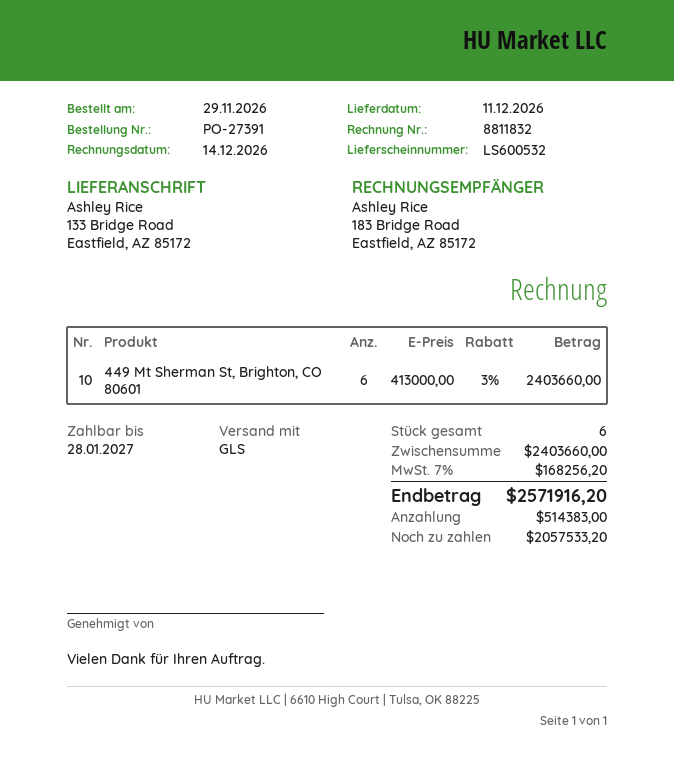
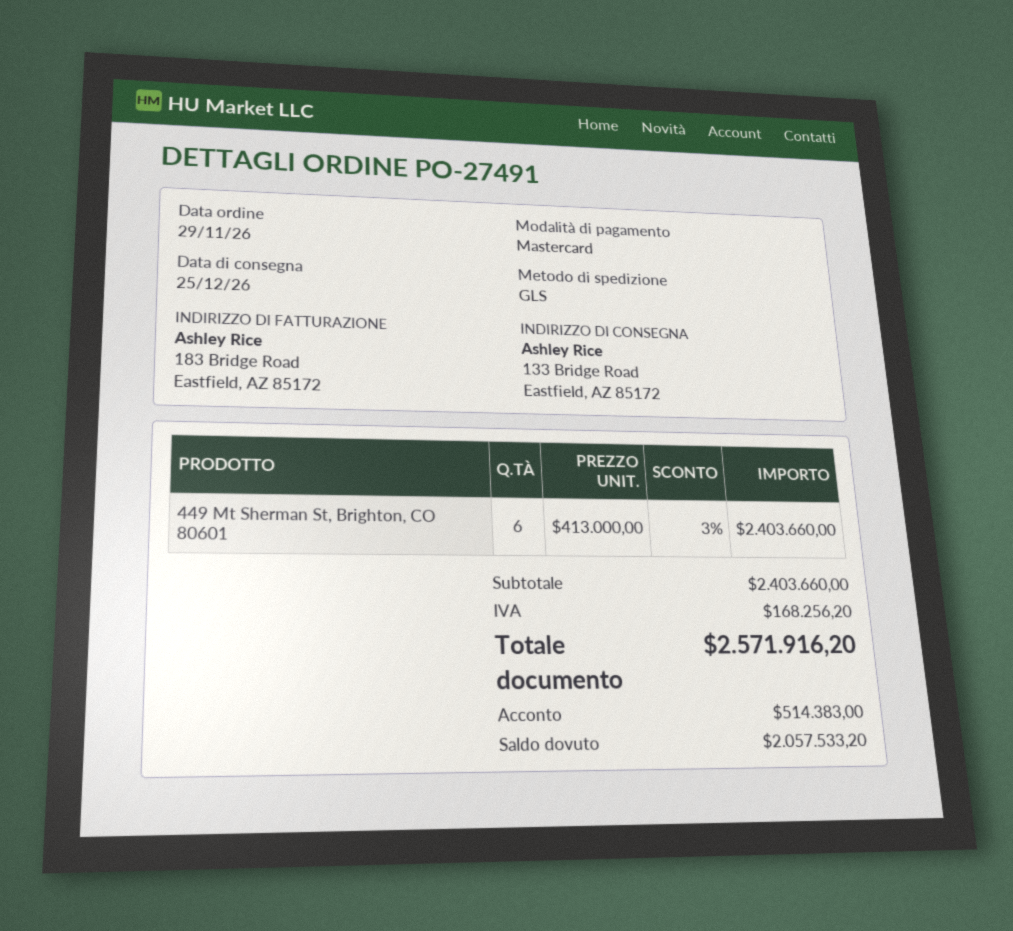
order number: PO-27391 -> PO-27491
delivery date: 2026-12-11 -> 2026-12-25

